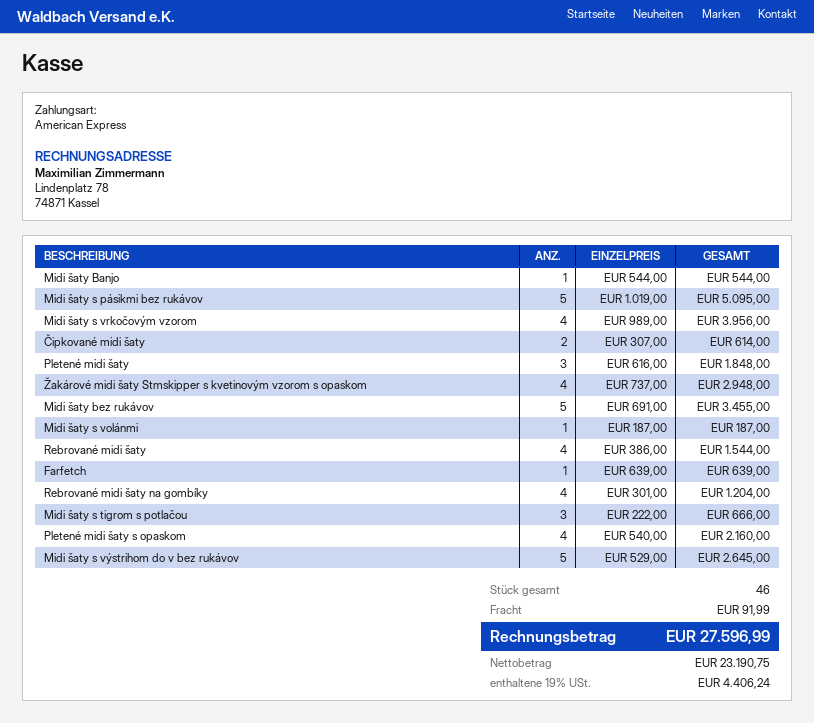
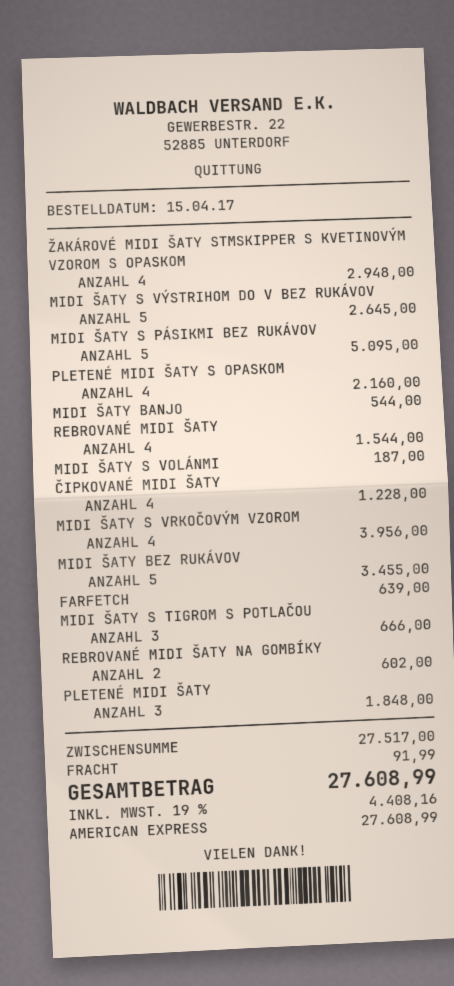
Čipkované midi šaty: 2 for 614.00 -> 4 for 1228.00
Rebrované midi šaty na gombíky: 4 for 1204.00 -> 2 for 602.00
tax: 19% = 4406.24 -> 19% = 4408.16
total: 27596.99 -> 27608.99

